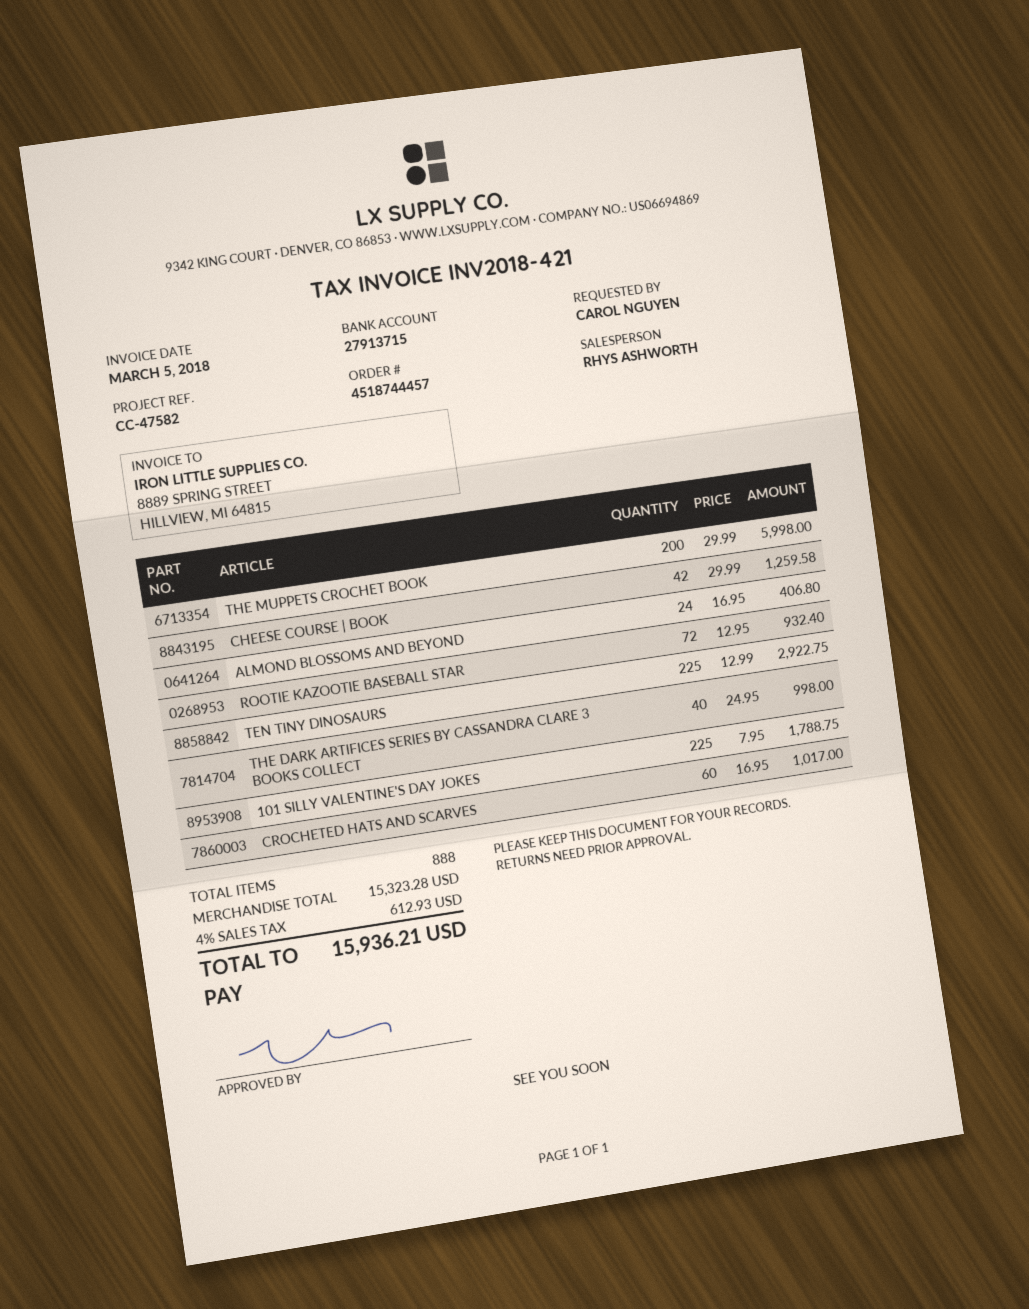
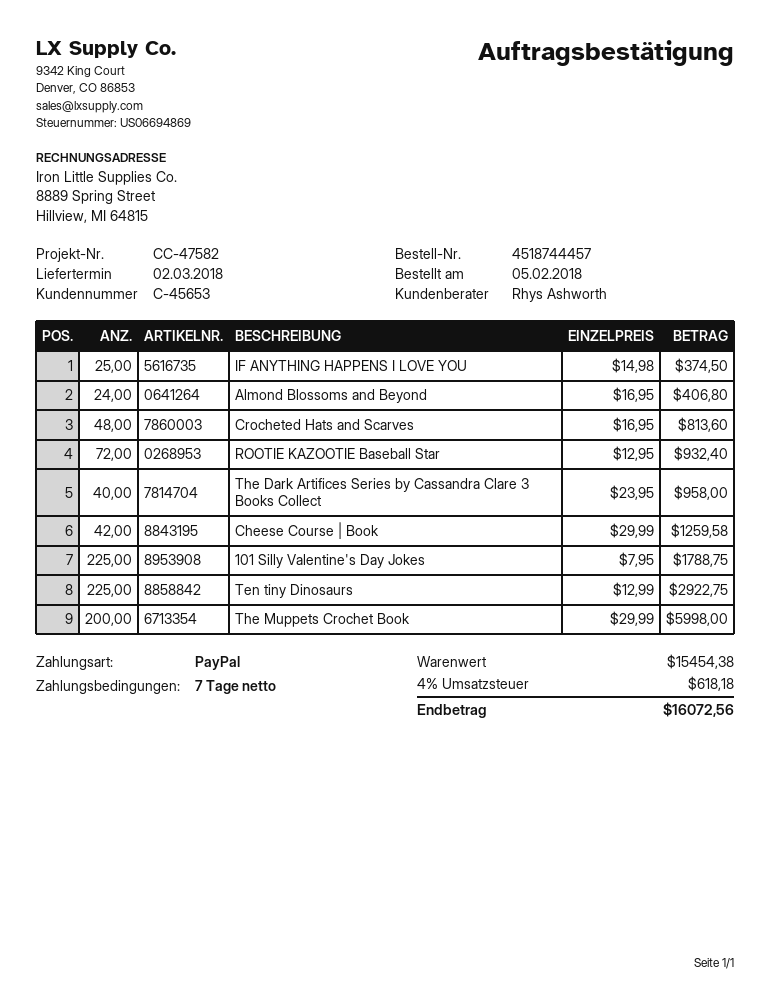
THE DARK ARTIFICES SERIES BY CASSANDRA CLARE 3 BOOKS COLLECT: 40 x 24.95 = 998.00 -> 40 x 23.95 = 958.00
CROCHETED HATS AND SCARVES: 60 x 16.95 = 1017.00 -> 48 x 16.95 = 813.60
IF ANYTHING HAPPENS I LOVE YOU: none -> 25 x 14.98 = 374.50
subtotal: 15323.28 -> 15454.38
tax: 4% = 612.93 -> 4% = 618.18
total: 15936.21 -> 16072.56

